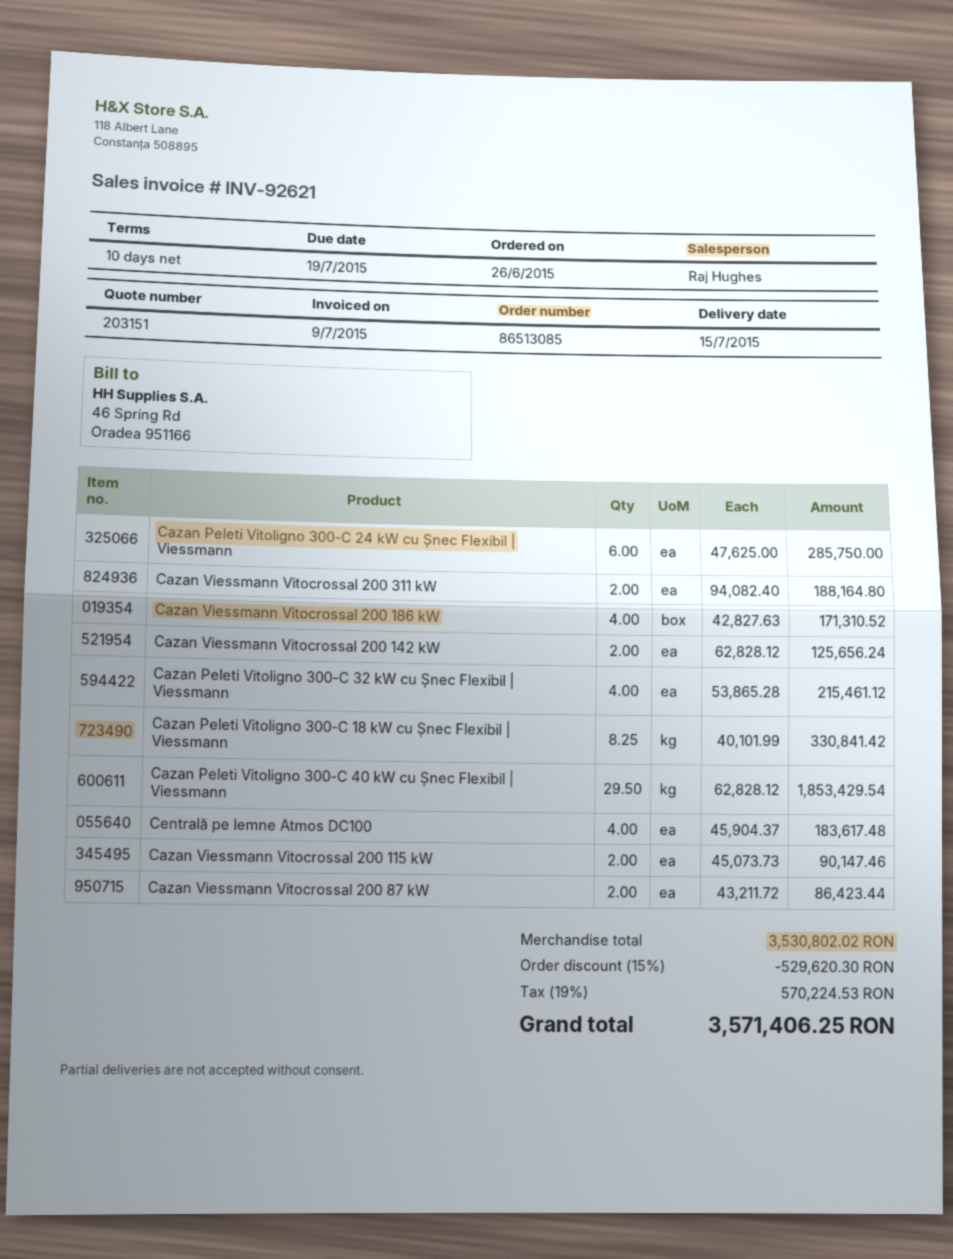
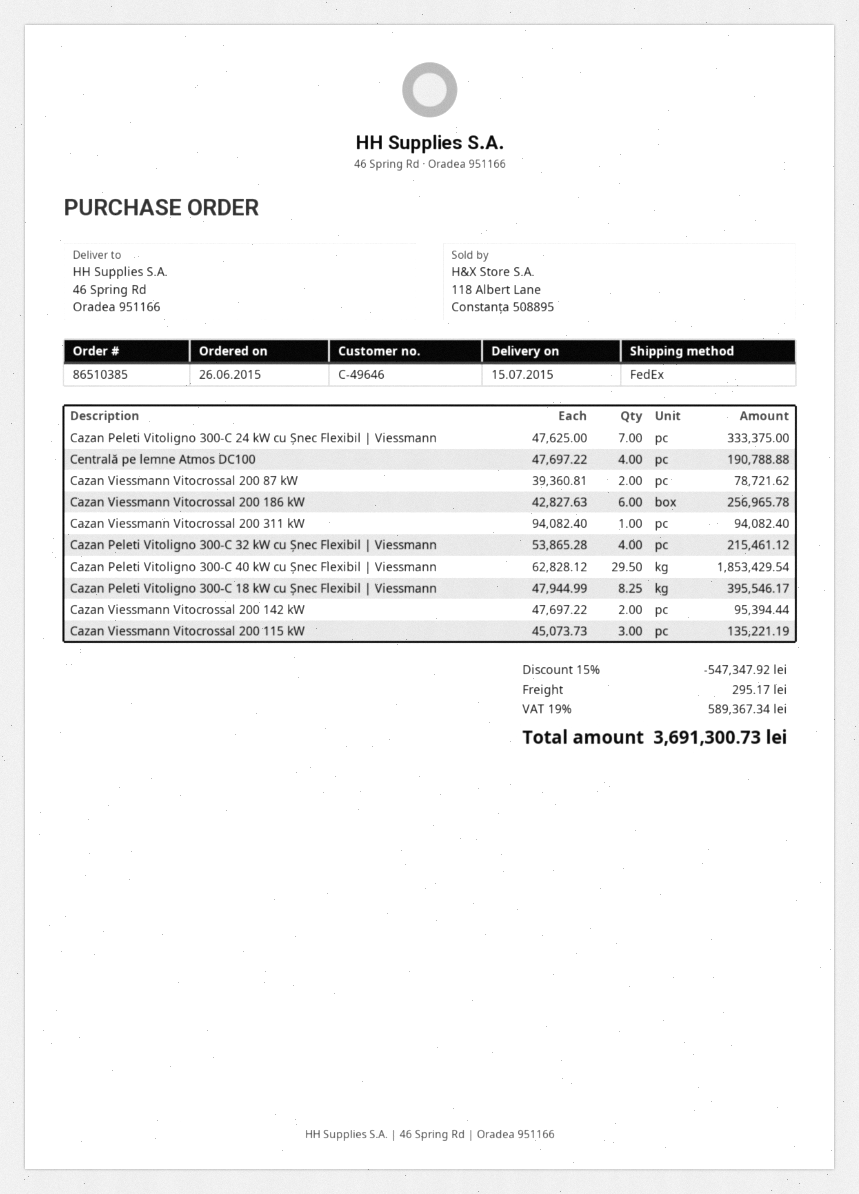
order number: 86513085 -> 86510385
Cazan Peleti Vitoligno 300-C 24 kW cu Șnec Flexibil | Viessmann: 6 x 47625.00 = 285750.00 -> 7 x 47625.00 = 333375.00
Cazan Viessmann Vitocrossal 200 311 kW: 2 x 94082.40 = 188164.80 -> 1 x 94082.40 = 94082.40
Cazan Viessmann Vitocrossal 200 186 kW: 4 x 42827.63 = 171310.52 -> 6 x 42827.63 = 256965.78
Cazan Viessmann Vitocrossal 200 142 kW: 2 x 62828.12 = 125656.24 -> 2 x 47697.22 = 95394.44
Cazan Peleti Vitoligno 300-C 18 kW cu Șnec Flexibil | Viessmann: 8.25 x 40101.99 = 330841.42 -> 8.25 x 47944.99 = 395546.17
Centrală pe lemne Atmos DC100: 4 x 45904.37 = 183617.48 -> 4 x 47697.22 = 190788.88
Cazan Viessmann Vitocrossal 200 115 kW: 2 x 45073.73 = 90147.46 -> 3 x 45073.73 = 135221.19
Cazan Viessmann Vitocrossal 200 87 kW: 2 x 43211.72 = 86423.44 -> 2 x 39360.81 = 78721.62
discount: 15% = 529620.30 -> 15% = 547347.92
shipping: none -> 295.17
tax: 19% = 570224.53 -> 19% = 589367.34
total: 3571406.25 -> 3691300.73

